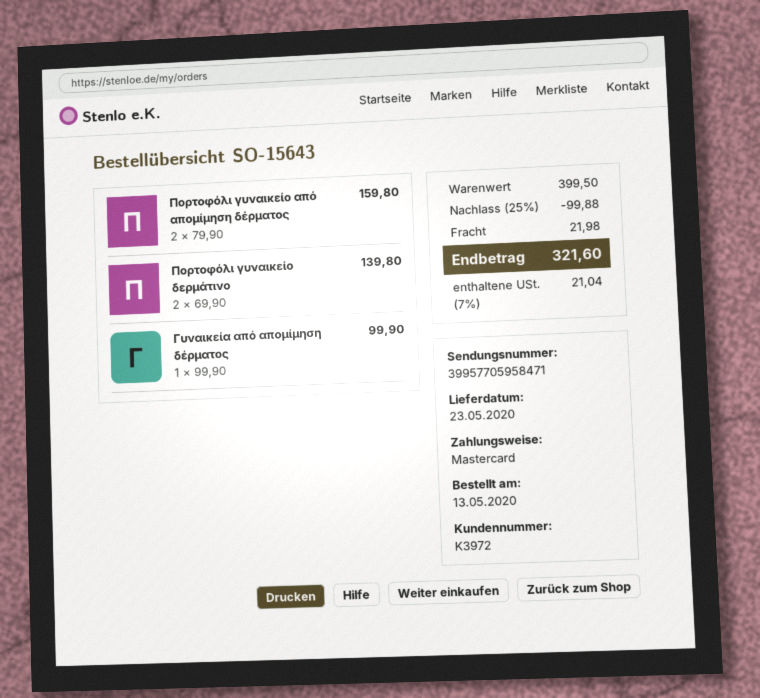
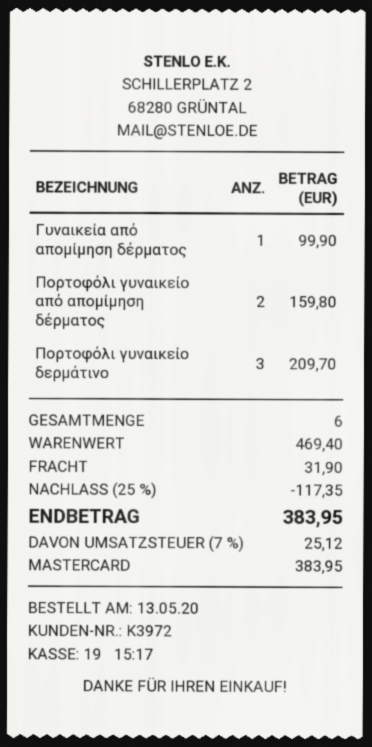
Πορτοφόλι γυναικείο δερμάτινο: 2 for 139.80 -> 3 for 209.70
subtotal: 399.50 -> 469.40
discount: 25% = 99.88 -> 25% = 117.35
shipping: 21.98 -> 31.90
tax: 7% = 21.04 -> 7% = 25.12
total: 321.60 -> 383.95

